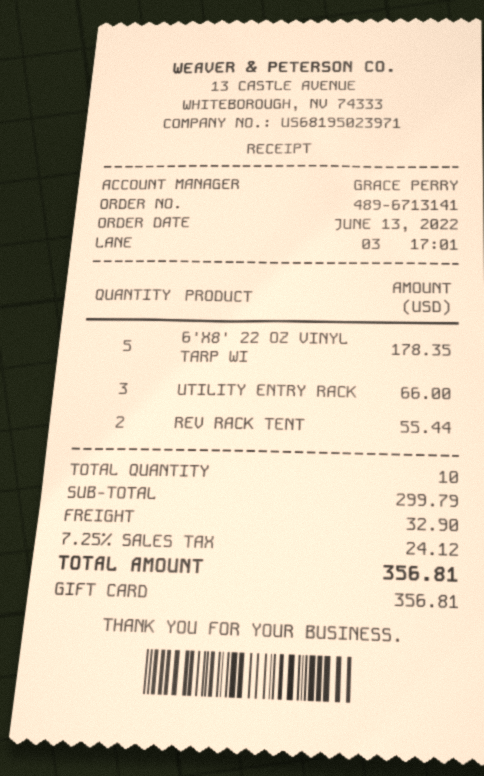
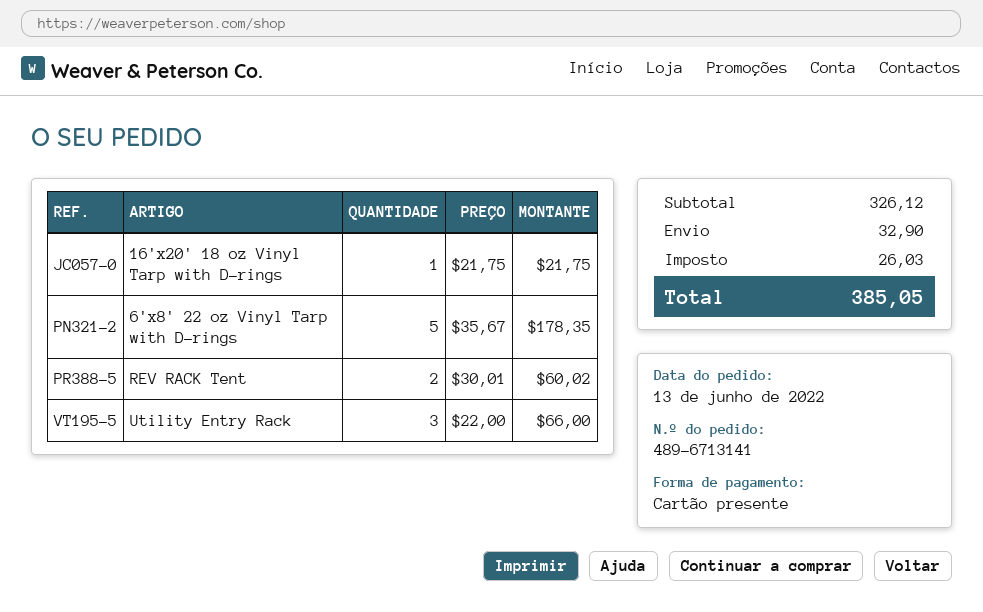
REV RACK TENT: 2 for 55.44 -> 2 for 60.02
16'x20' 18 oz Vinyl Tarp with D-rings: none -> 1 for 21.75
subtotal: 299.79 -> 326.12
tax: 24.12 -> 26.03
total: 356.81 -> 385.05

